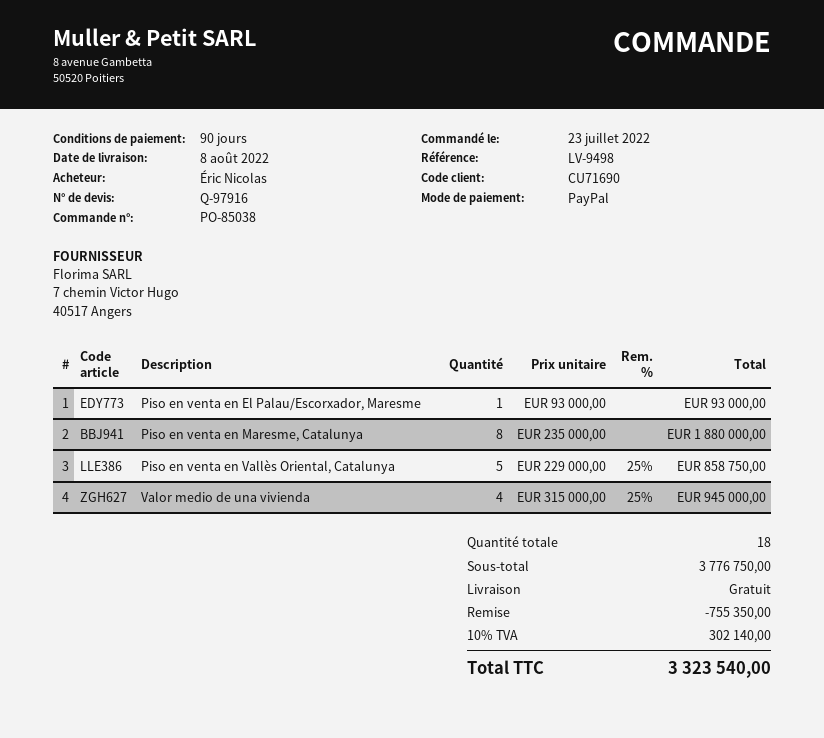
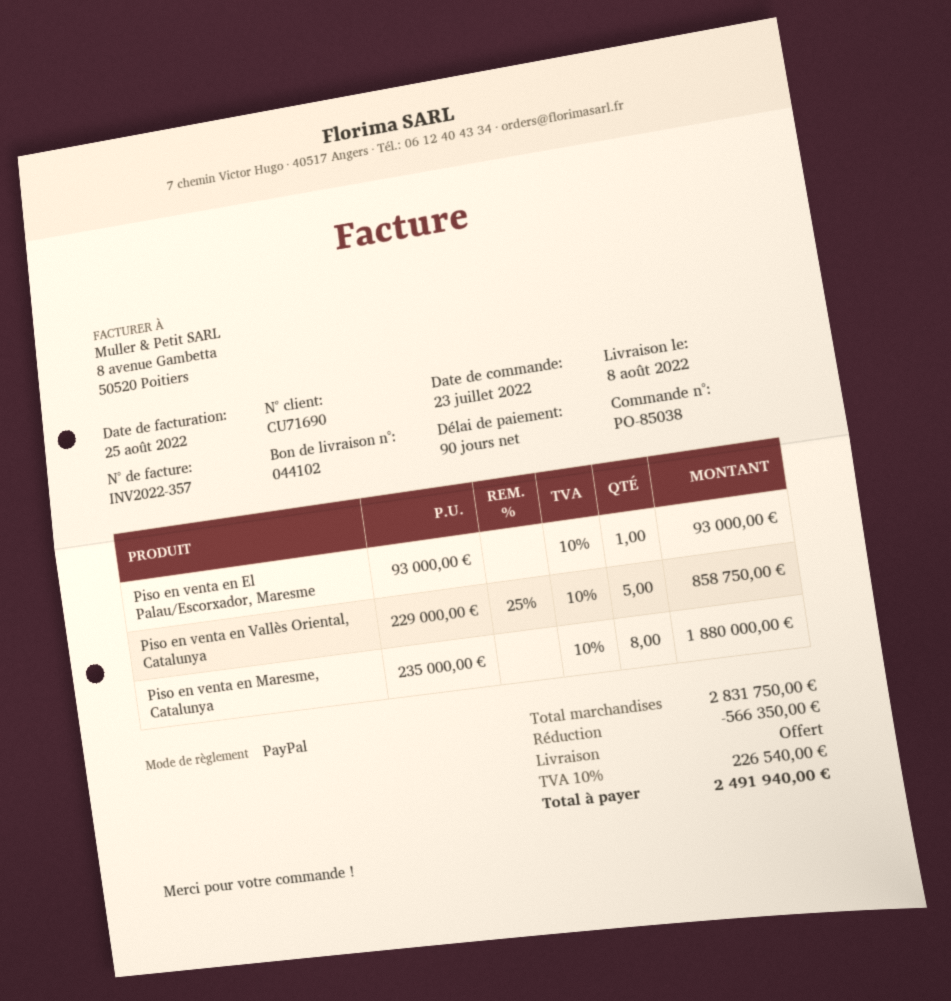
Valor medio de una vivienda: 4 x 315000.00 - 25% = 945000.00 -> none
subtotal: 3776750.00 -> 2831750.00
discount: 755350.00 -> 566350.00
tax: 10% = 302140.00 -> 10% = 226540.00
total: 3323540.00 -> 2491940.00

